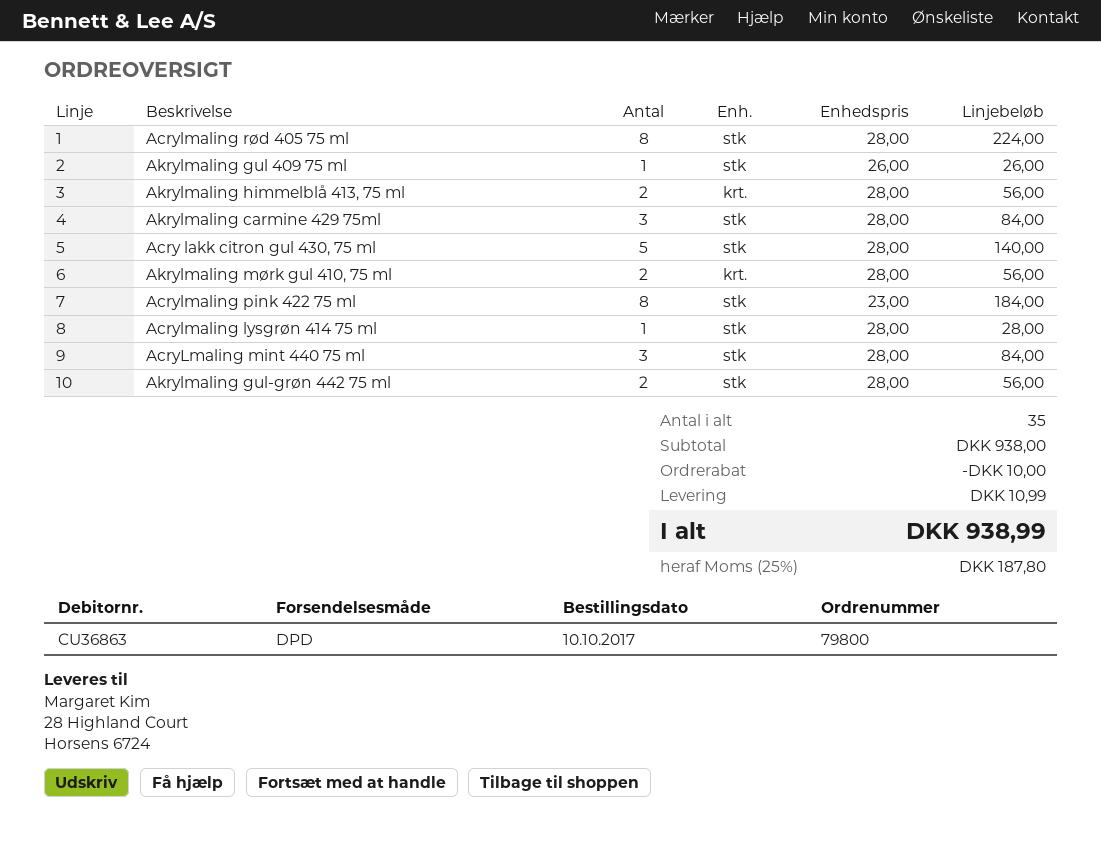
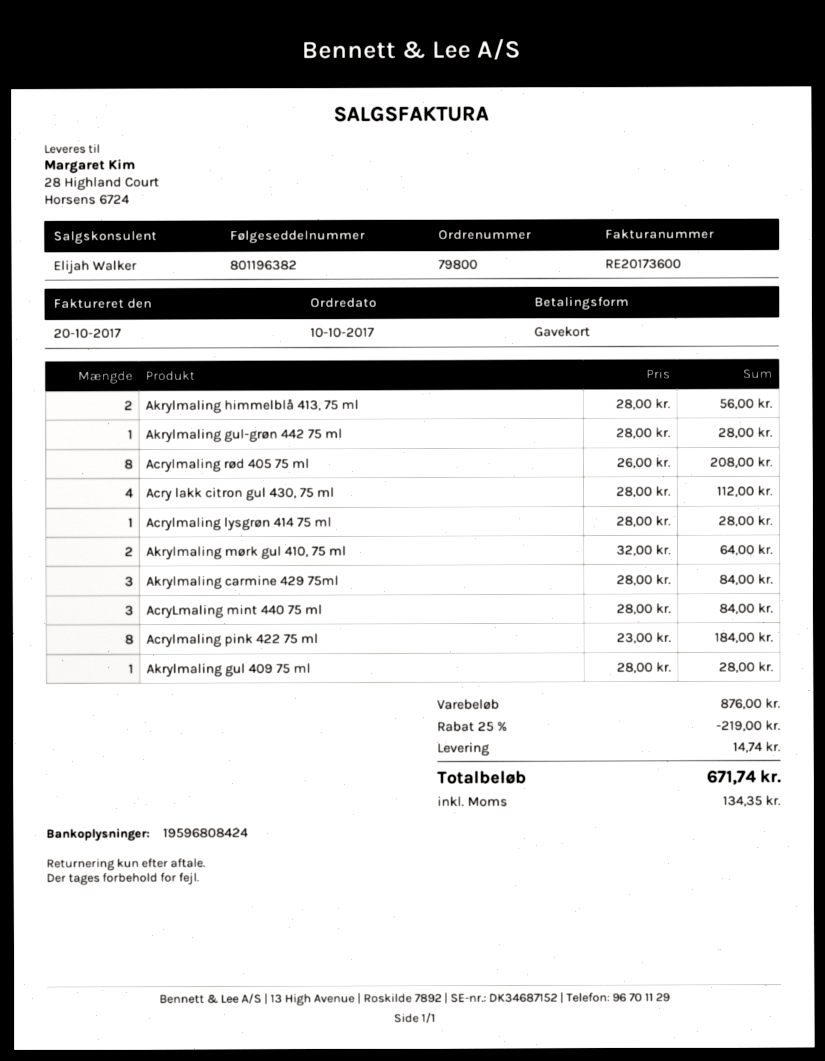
Acrylmaling rød 405 75 ml: 8 x 28.00 = 224.00 -> 8 x 26.00 = 208.00
Akrylmaling gul 409 75 ml: 1 x 26.00 = 26.00 -> 1 x 28.00 = 28.00
Acry lakk citron gul 430, 75 ml: 5 x 28.00 = 140.00 -> 4 x 28.00 = 112.00
Akrylmaling mørk gul 410, 75 ml: 2 x 28.00 = 56.00 -> 2 x 32.00 = 64.00
Akrylmaling gul-grøn 442 75 ml: 2 x 28.00 = 56.00 -> 1 x 28.00 = 28.00
subtotal: 938.00 -> 876.00
discount: 10.00 -> 219.00
shipping: 10.99 -> 14.74
tax: 187.80 -> 134.35
total: 938.99 -> 671.74

